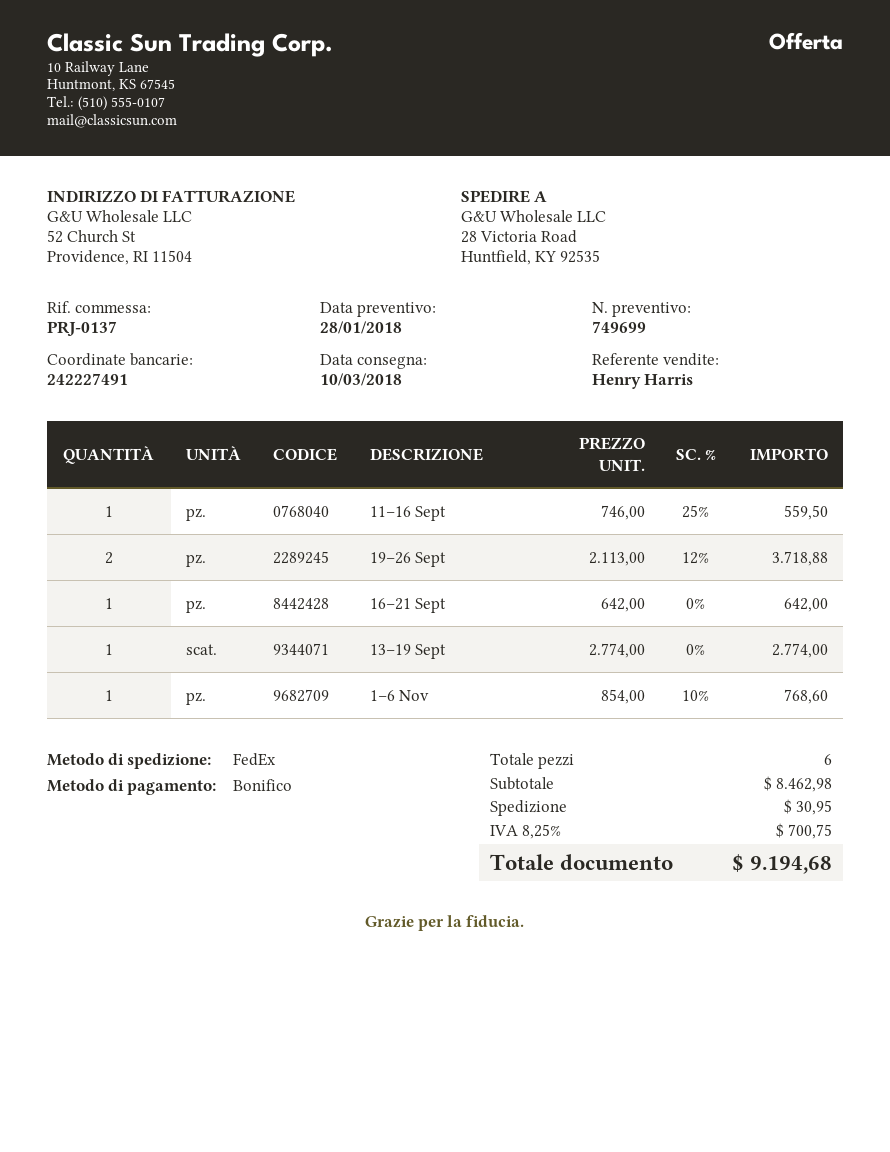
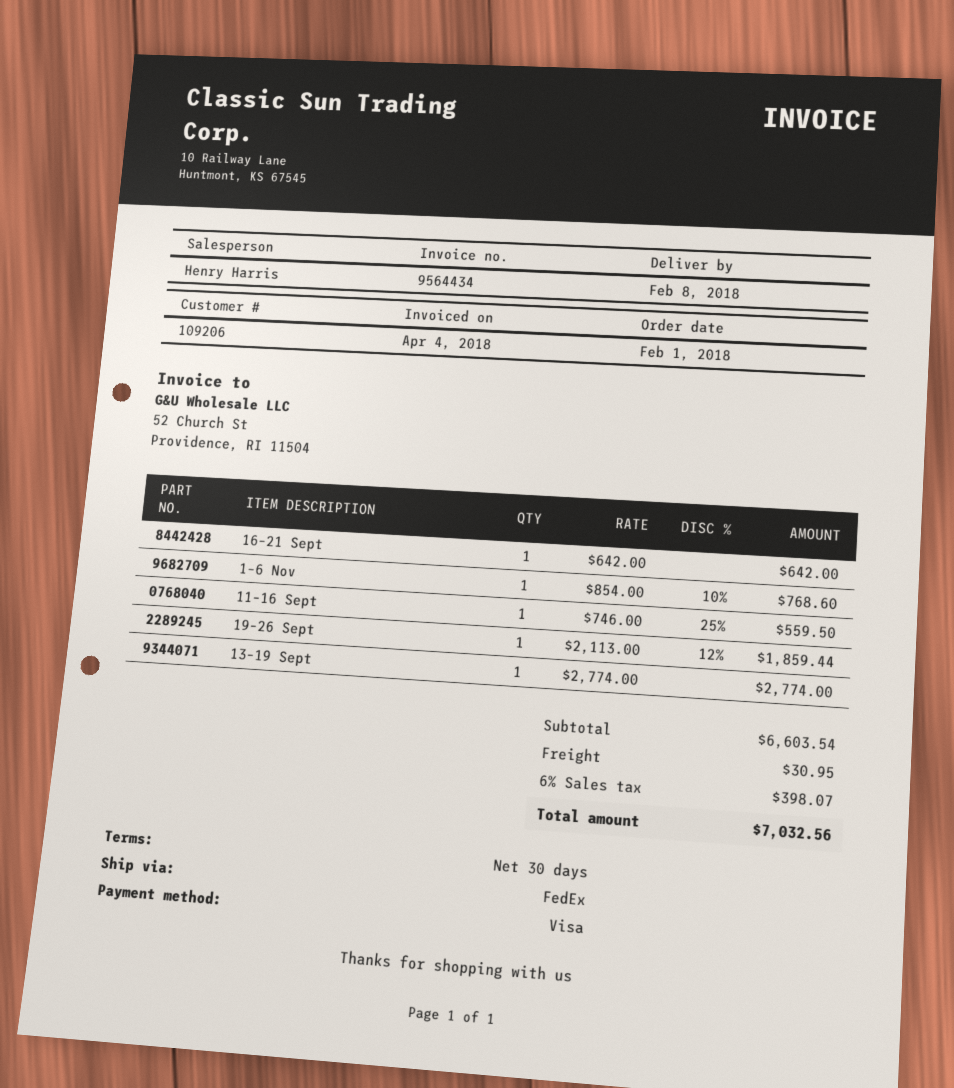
delivery date: 2018-03-10 -> 2018-02-08
payment method: bank transfer -> Visa
19–26 Sept: 2 x 2113.00 - 12% = 3718.88 -> 1 x 2113.00 - 12% = 1859.44
subtotal: 8462.98 -> 6603.54
tax: 8.25% = 700.75 -> 6% = 398.07
total: 9194.68 -> 7032.56

